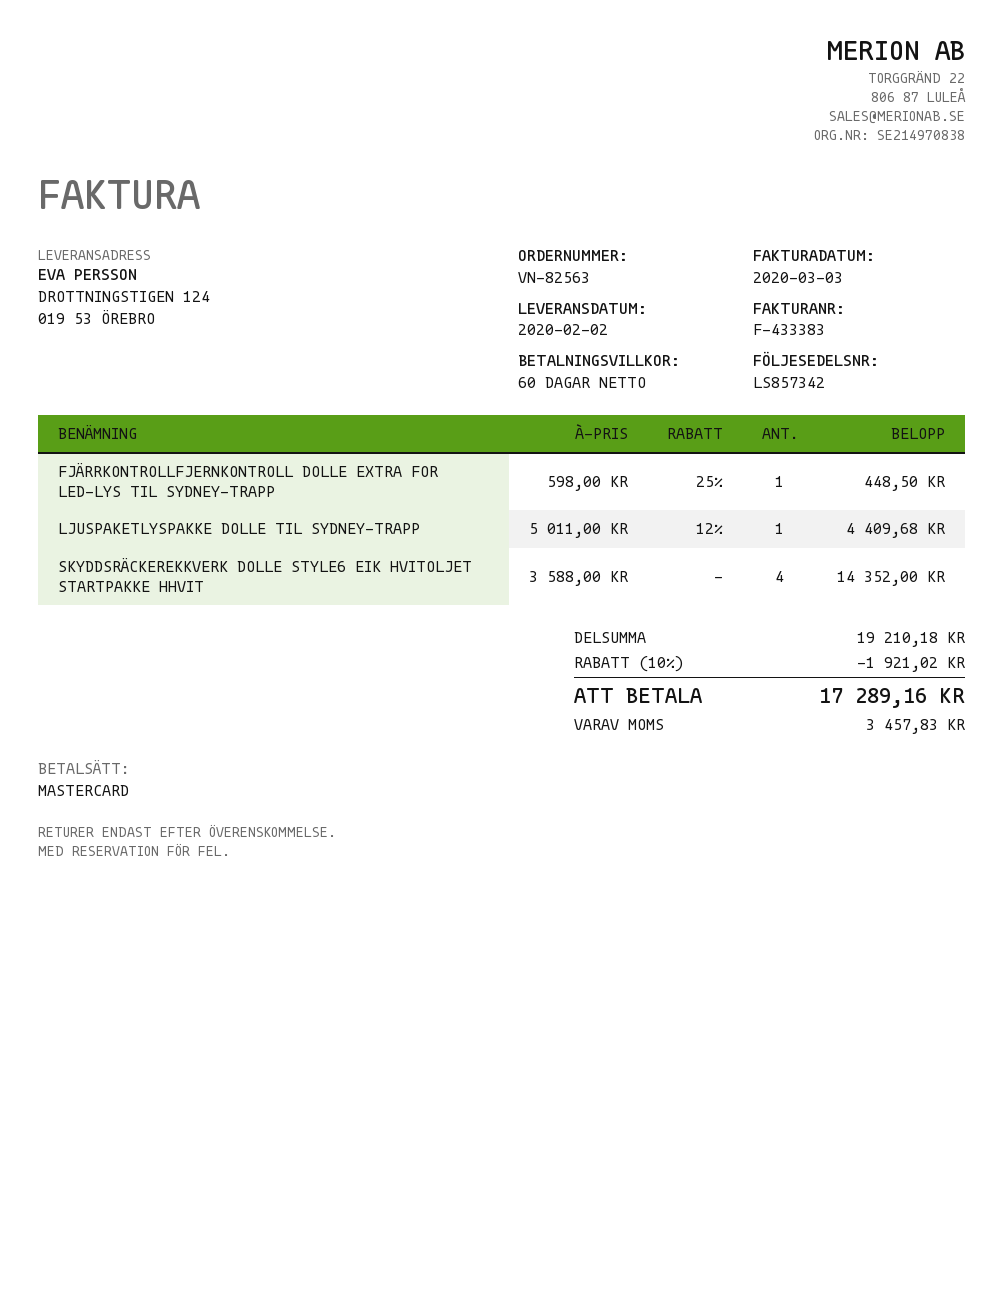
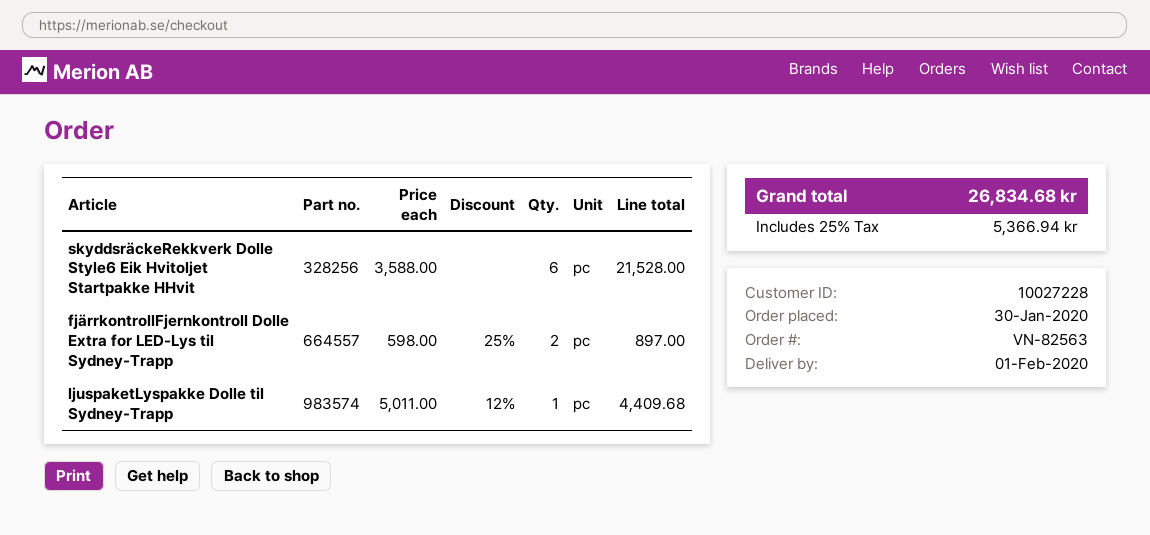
delivery date: 2020-02-02 -> 2020-02-01
FJÄRRKONTROLLFJERNKONTROLL DOLLE EXTRA FOR LED-LYS TIL SYDNEY-TRAPP: 1 x 598.00 - 25% = 448.50 -> 2 x 598.00 - 25% = 897.00
SKYDDSRÄCKEREKKVERK DOLLE STYLE6 EIK HVITOLJET STARTPAKKE HHVIT: 4 x 3588.00 = 14352.00 -> 6 x 3588.00 = 21528.00
discount: 10% = 1921.02 -> none
tax: 3457.83 -> 5366.94
total: 17289.16 -> 26834.68

